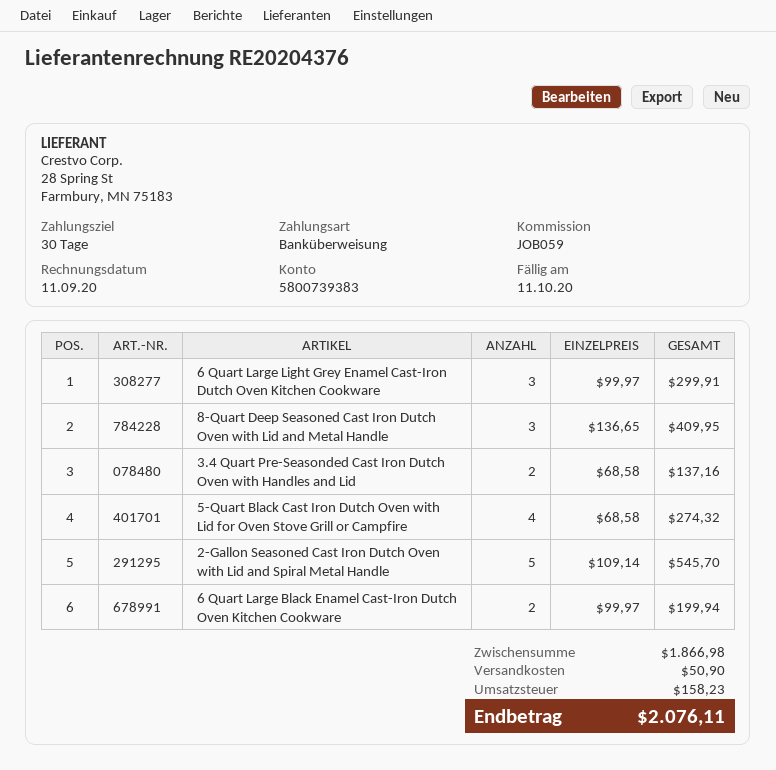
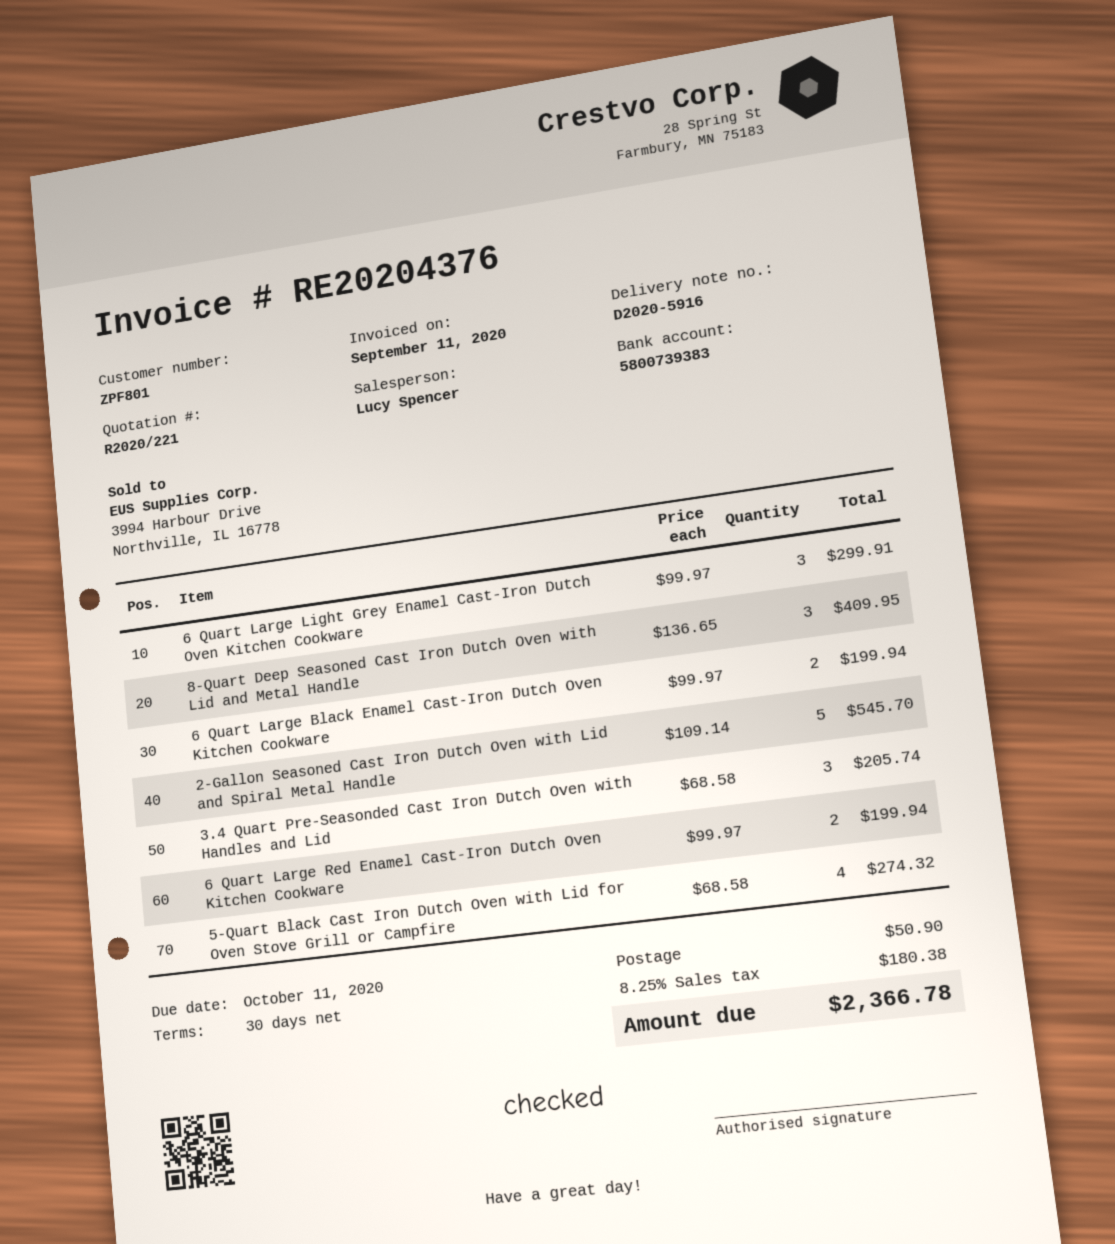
3.4 Quart Pre-Seasonded Cast Iron Dutch Oven with Handles and Lid: 2 x 68.58 = 137.16 -> 3 x 68.58 = 205.74
6 Quart Large Red Enamel Cast-Iron Dutch Oven Kitchen Cookware: none -> 2 x 99.97 = 199.94
tax: 158.23 -> 180.38
total: 2076.11 -> 2366.78

